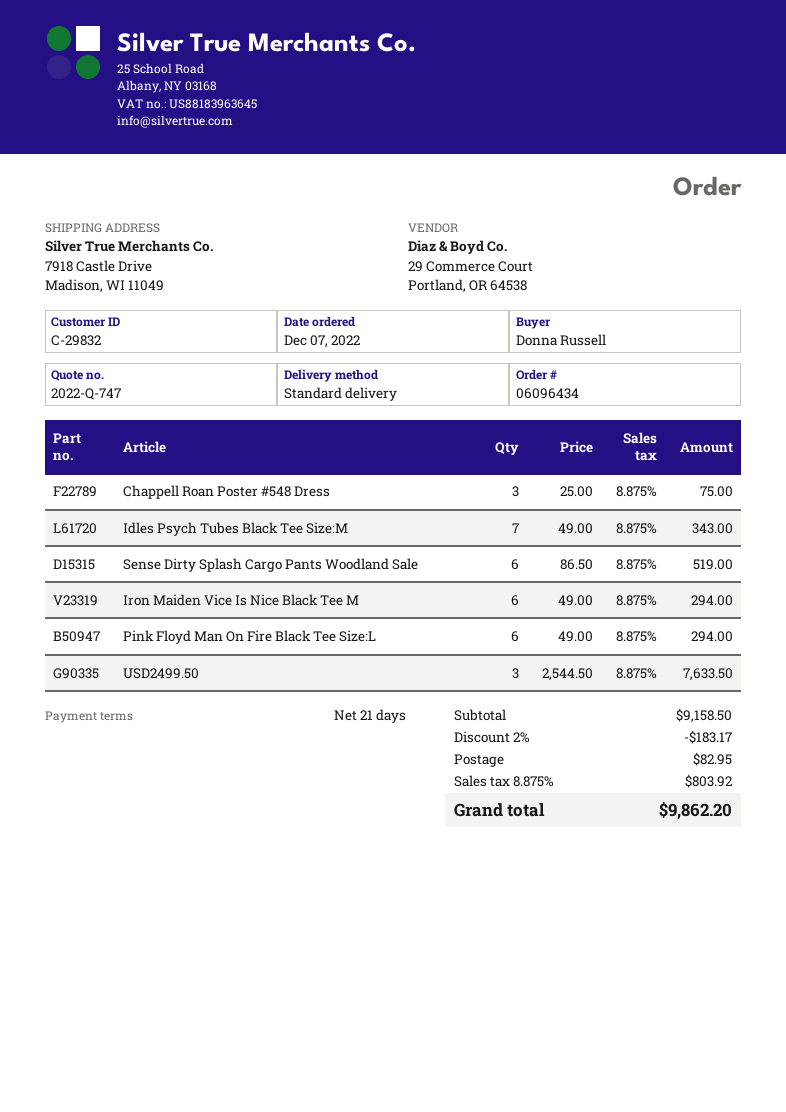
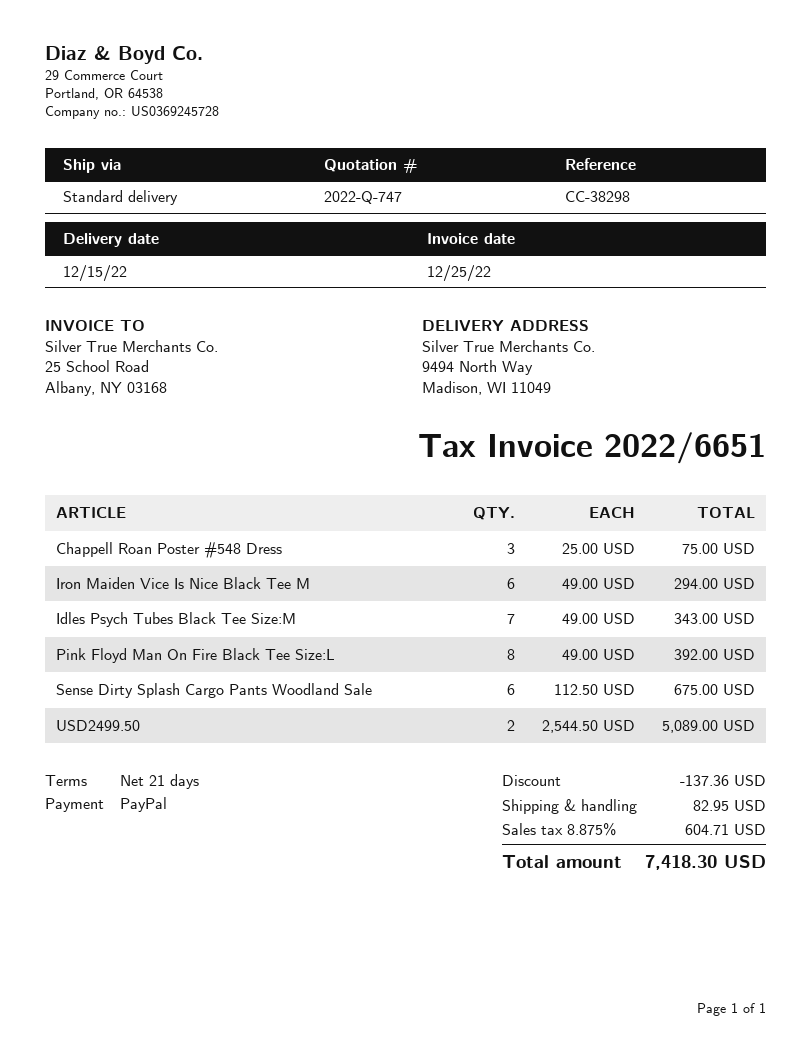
ship to: 7918 Castle Drive, Madison, WI 11049 -> 9494 North Way, Madison, WI 11049
Sense Dirty Splash Cargo Pants Woodland Sale: 6 x 86.50 = 519.00 -> 6 x 112.50 = 675.00
Pink Floyd Man On Fire Black Tee Size:L: 6 x 49.00 = 294.00 -> 8 x 49.00 = 392.00
USD2499.50: 3 x 2544.50 = 7633.50 -> 2 x 2544.50 = 5089.00
discount: 183.17 -> 137.36
tax: 8.875% = 803.92 -> 8.875% = 604.71
total: 9862.20 -> 7418.30

